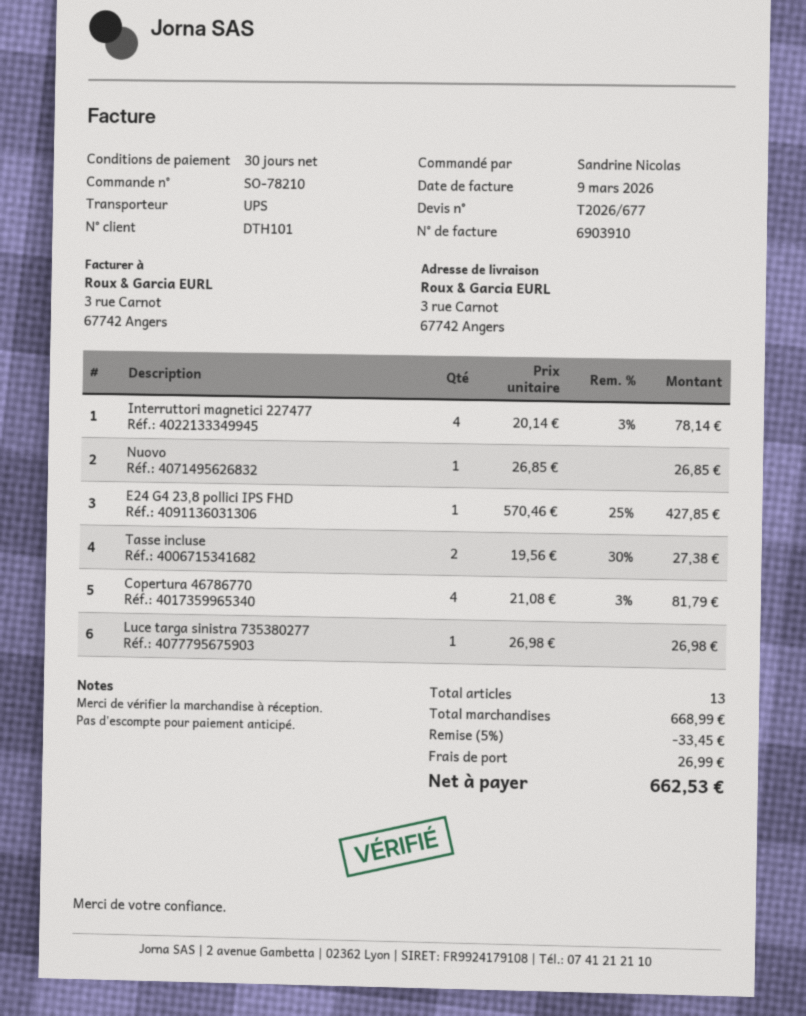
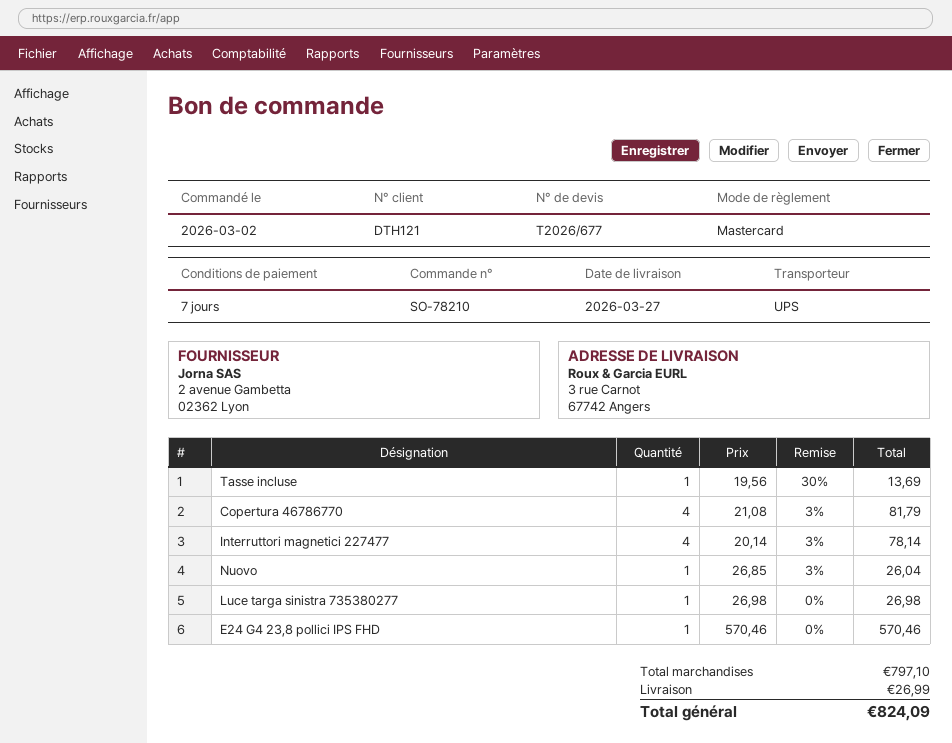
payment terms: 30 days -> 7 days
customer number: DTH101 -> DTH121
Nuovo: 1 x 26.85 = 26.85 -> 1 x 26.85 - 3% = 26.04
E24 G4 23,8 pollici IPS FHD: 1 x 570.46 - 25% = 427.85 -> 1 x 570.46 = 570.46
Tasse incluse: 2 x 19.56 - 30% = 27.38 -> 1 x 19.56 - 30% = 13.69
subtotal: 668.99 -> 797.10
discount: 5% = 33.45 -> none
total: 662.53 -> 824.09

